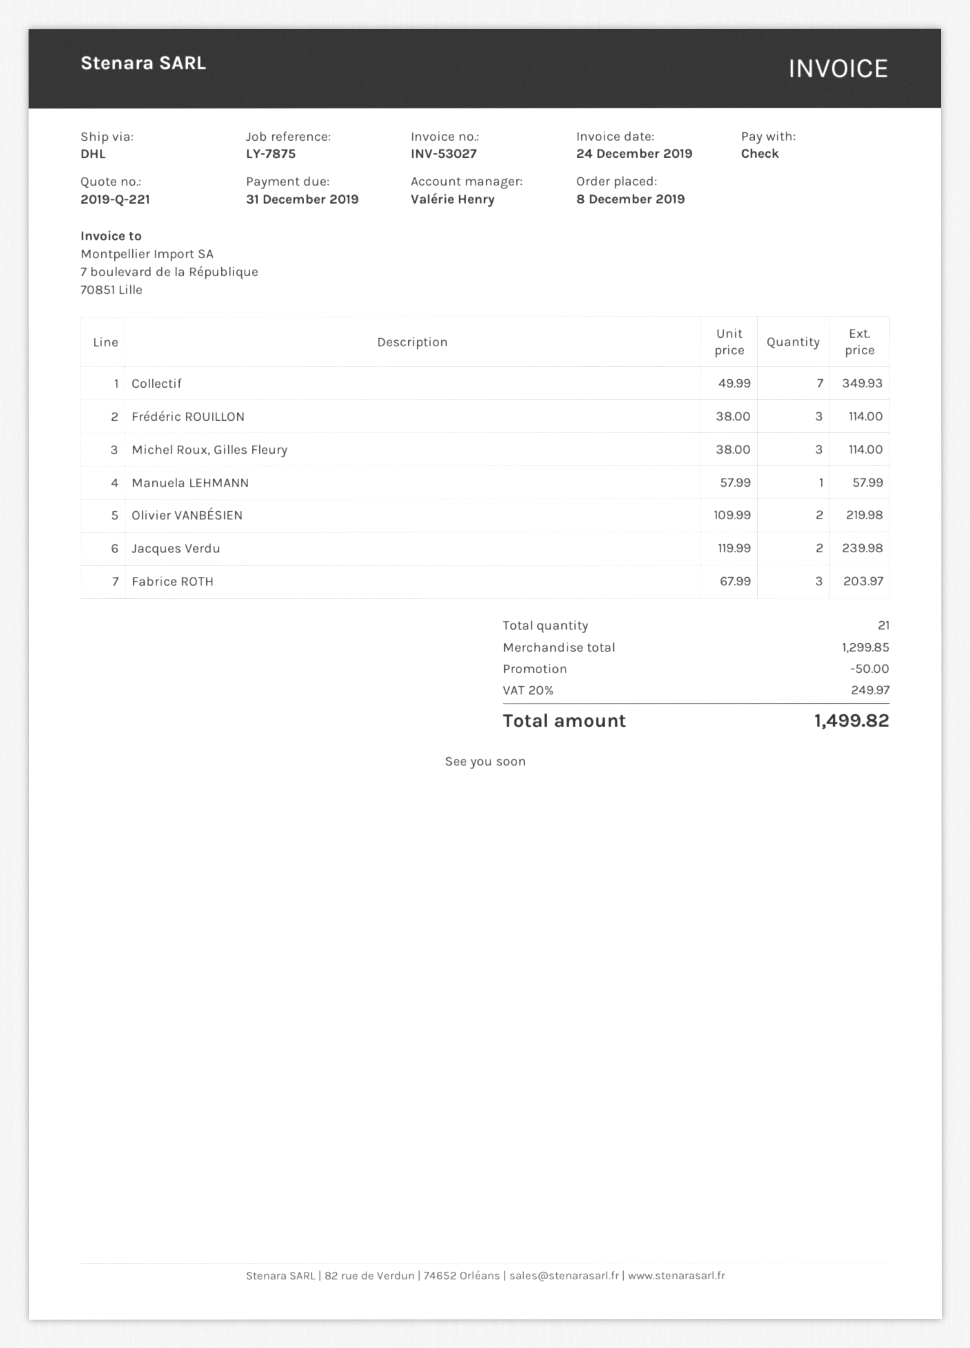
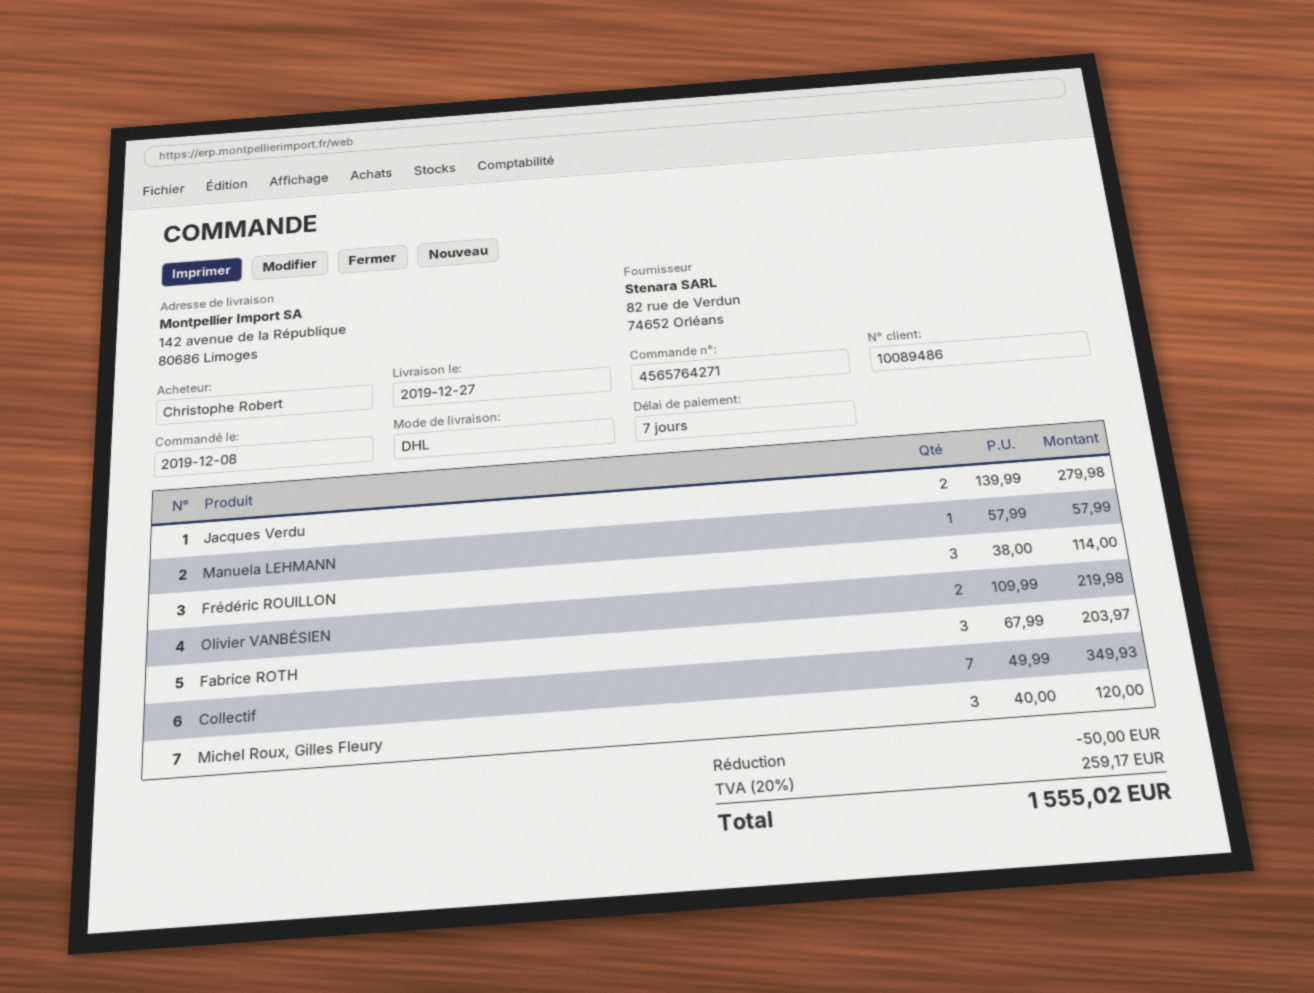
Michel Roux, Gilles Fleury: 3 x 38.00 = 114.00 -> 3 x 40.00 = 120.00
Jacques Verdu: 2 x 119.99 = 239.98 -> 2 x 139.99 = 279.98
tax: 20% = 249.97 -> 20% = 259.17
total: 1499.82 -> 1555.02

